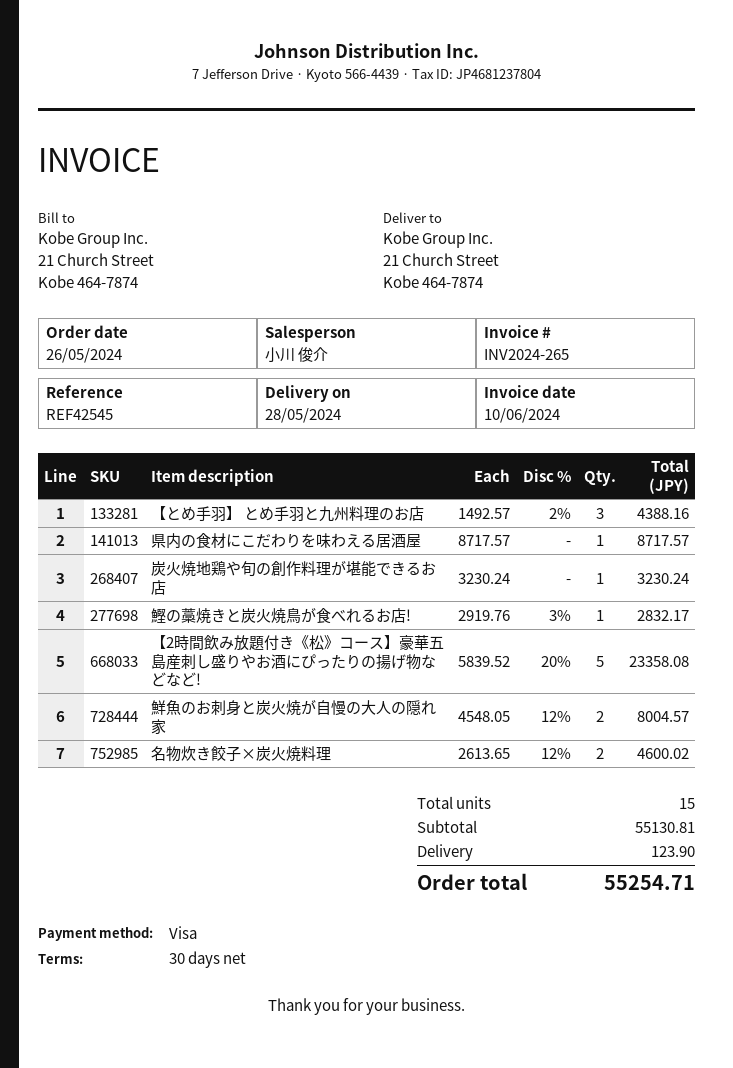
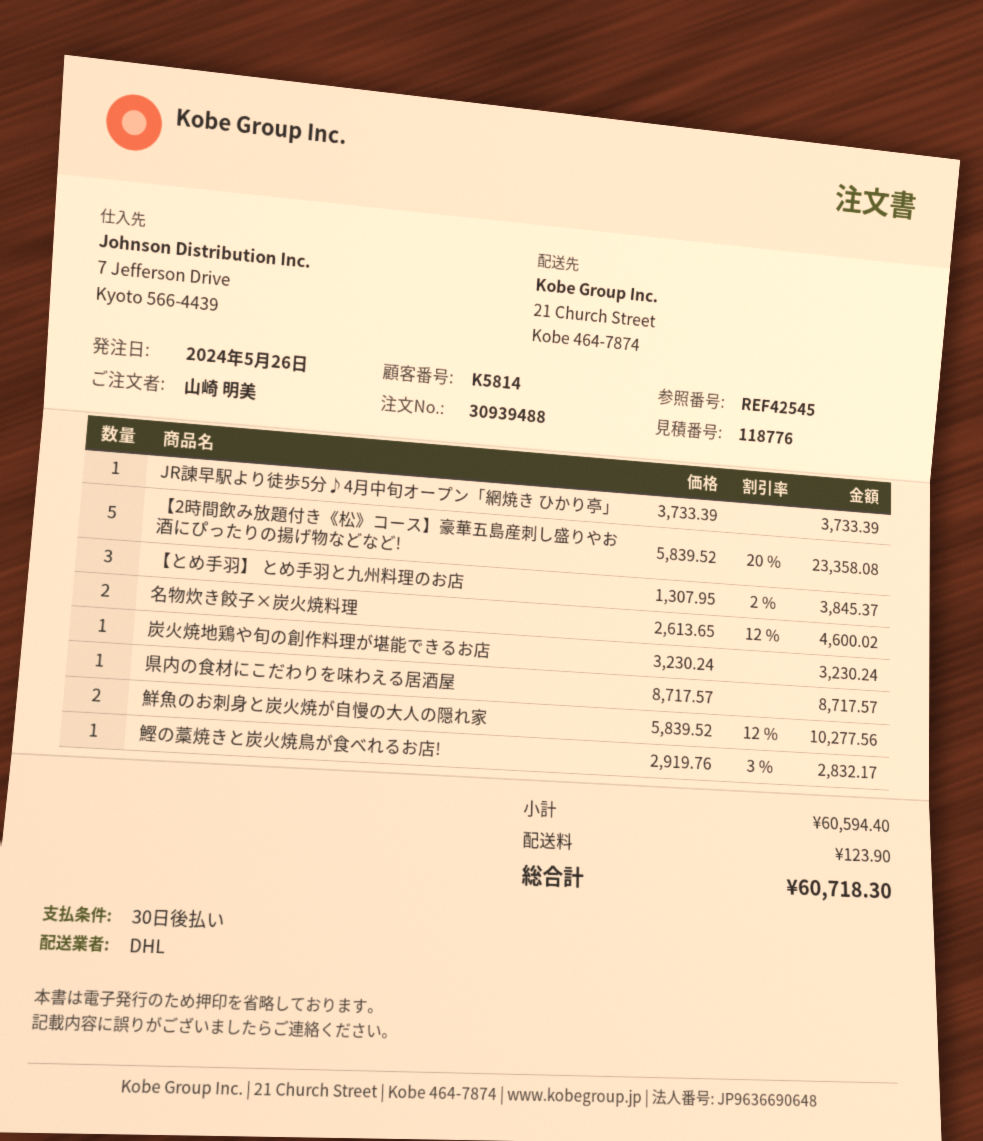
【とめ手羽】 とめ手羽と九州料理のお店: 3 x 1492.57 - 2% = 4388.16 -> 3 x 1307.95 - 2% = 3845.37
鮮魚のお刺身と炭火焼が自慢の大人の隠れ家: 2 x 4548.05 - 12% = 8004.57 -> 2 x 5839.52 - 12% = 10277.56
JR諫早駅より徒歩5分♪4月中旬オープン「網焼き ひかり亭」: none -> 1 x 3733.39 = 3733.39
subtotal: 55130.81 -> 60594.40
total: 55254.71 -> 60718.30

